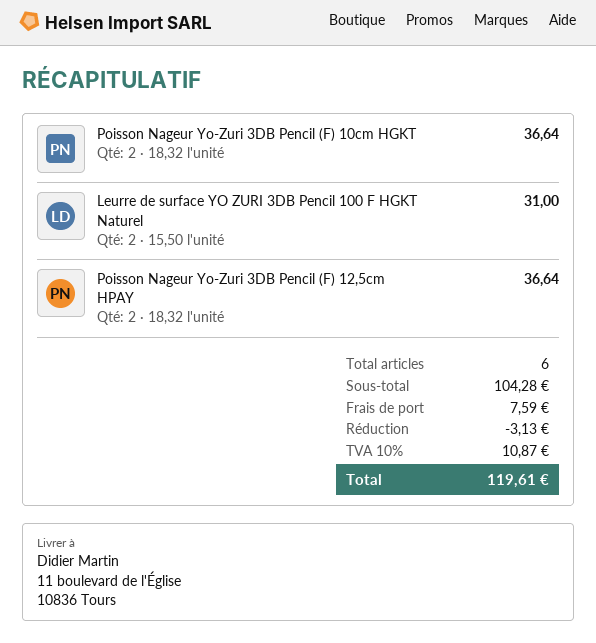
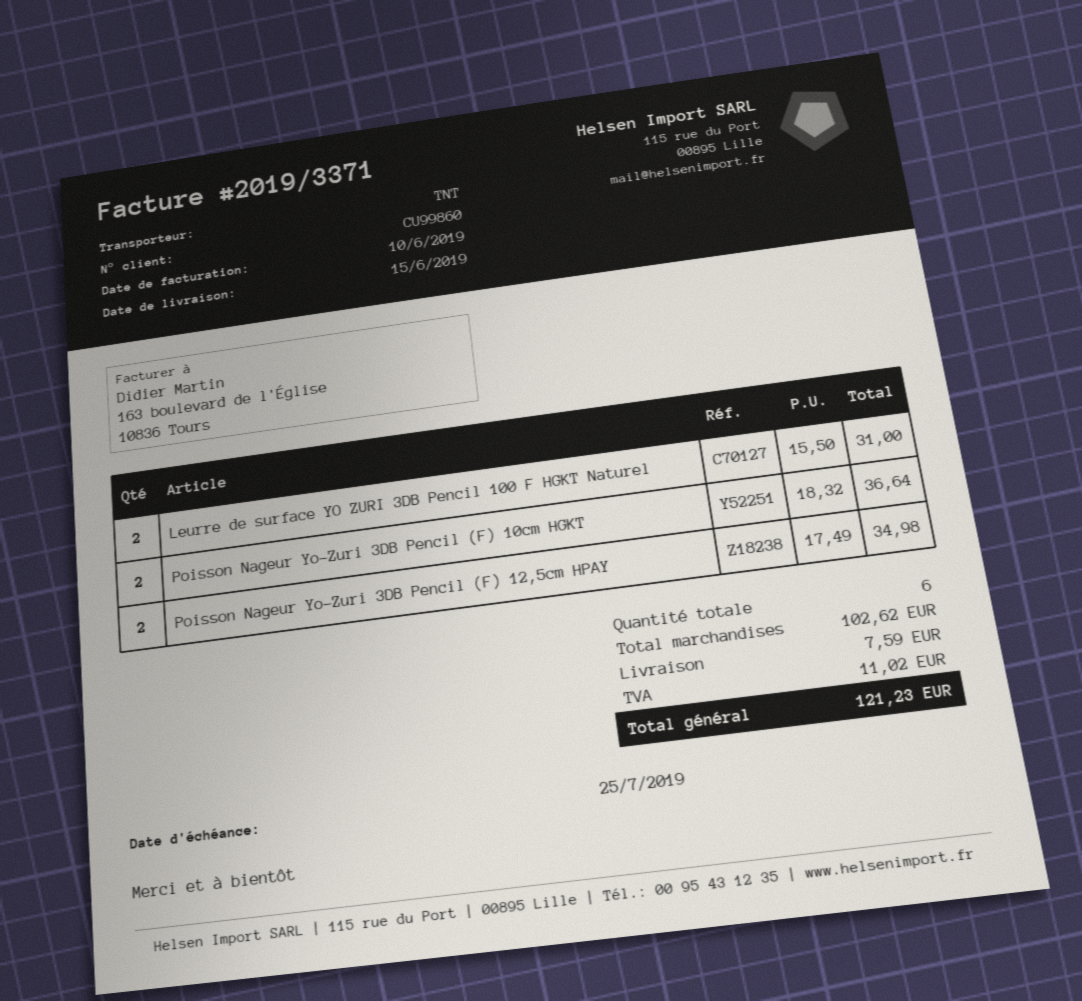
Poisson Nageur Yo-Zuri 3DB Pencil (F) 12,5cm HPAY: 2 x 18.32 = 36.64 -> 2 x 17.49 = 34.98
subtotal: 104.28 -> 102.62
discount: 3.13 -> none
tax: 10.87 -> 11.02
total: 119.61 -> 121.23

